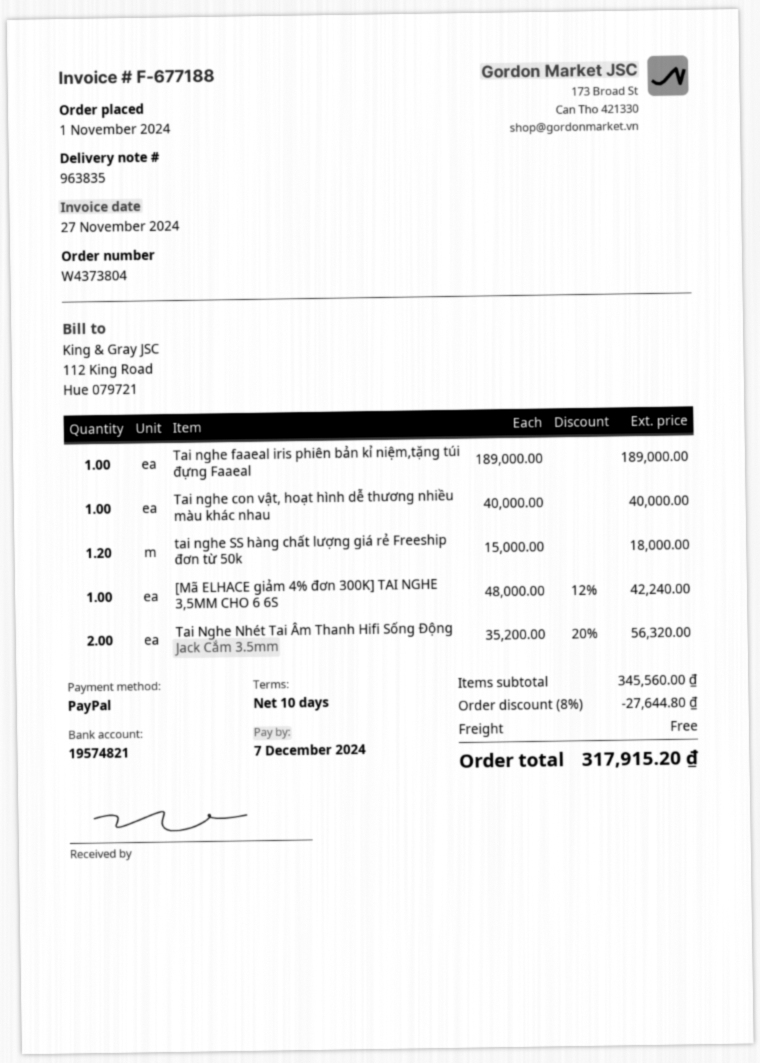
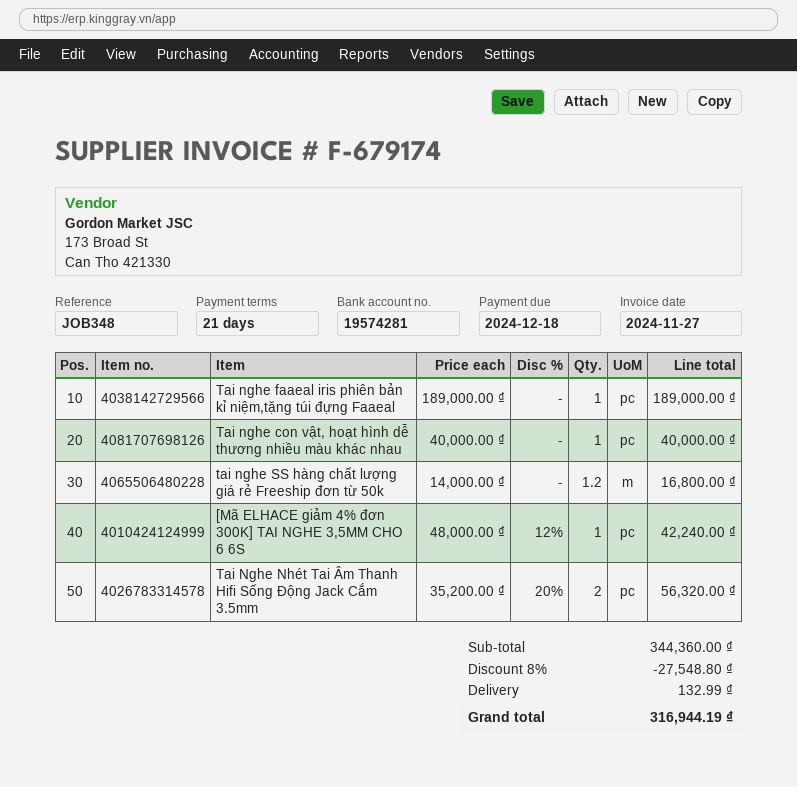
invoice number: F-677188 -> F-679174
payment terms: 10 days -> 21 days
due date: 2024-12-07 -> 2024-12-18
bank account: 19574821 -> 19574281
tai nghe SS hàng chất lượng giá rẻ Freeship đơn từ 50k: 1.2 x 15000.00 = 18000.00 -> 1.2 x 14000.00 = 16800.00
subtotal: 345560.00 -> 344360.00
discount: 8% = 27644.80 -> 8% = 27548.80
shipping: 0.00 -> 132.99
total: 317915.20 -> 316944.19

